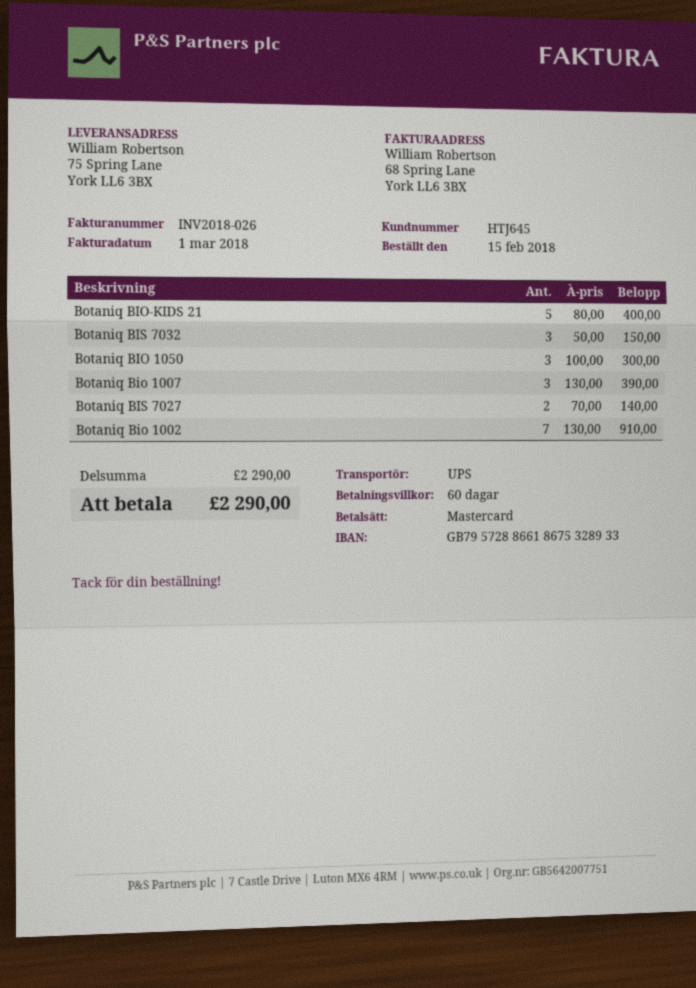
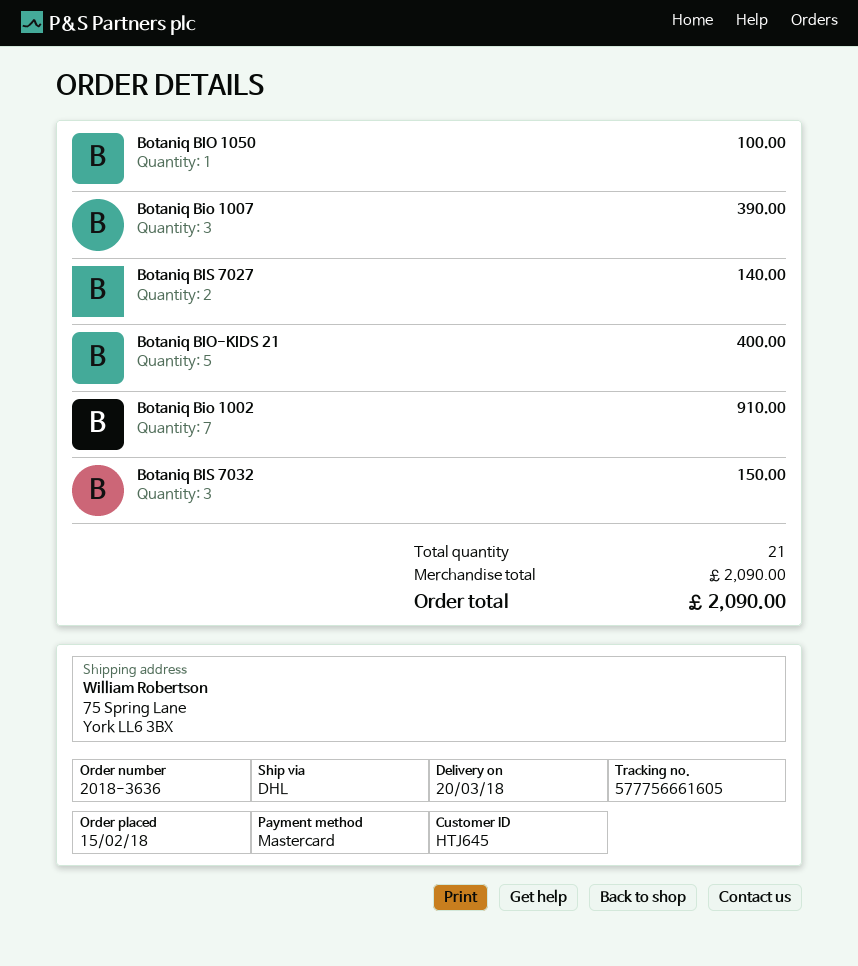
shipping method: UPS -> DHL
Botaniq BIO 1050: 3 for 300.00 -> 1 for 100.00
subtotal: 2290.00 -> 2090.00
total: 2290.00 -> 2090.00

